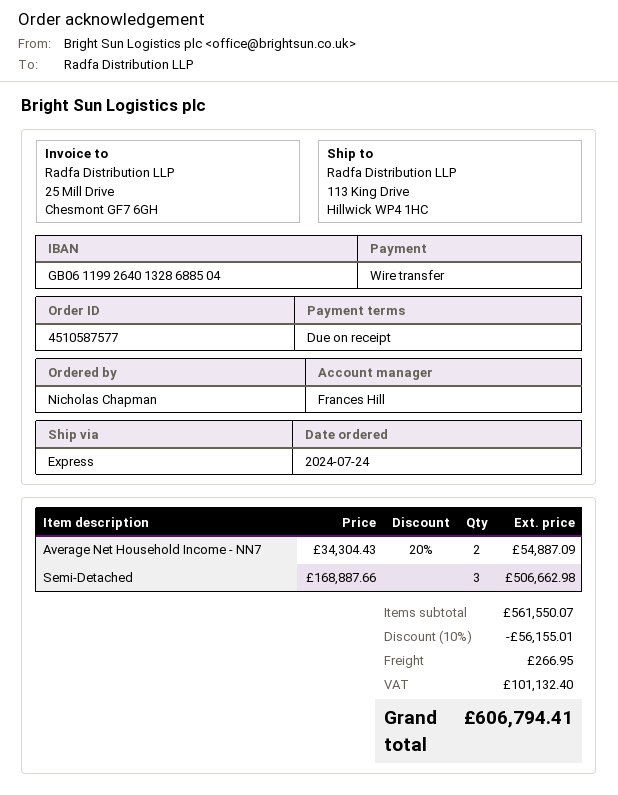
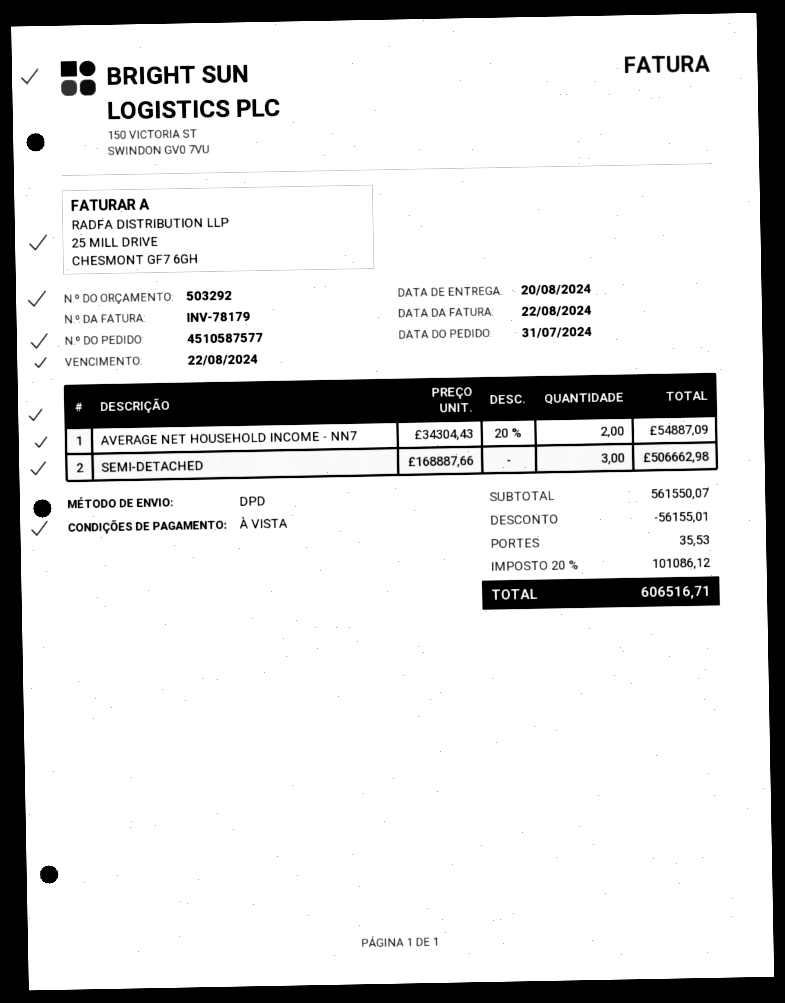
order date: 2024-07-24 -> 2024-07-31
shipping method: express -> DPD
shipping: 266.95 -> 35.53
tax: 101132.40 -> 101086.12
total: 606794.41 -> 606516.71

